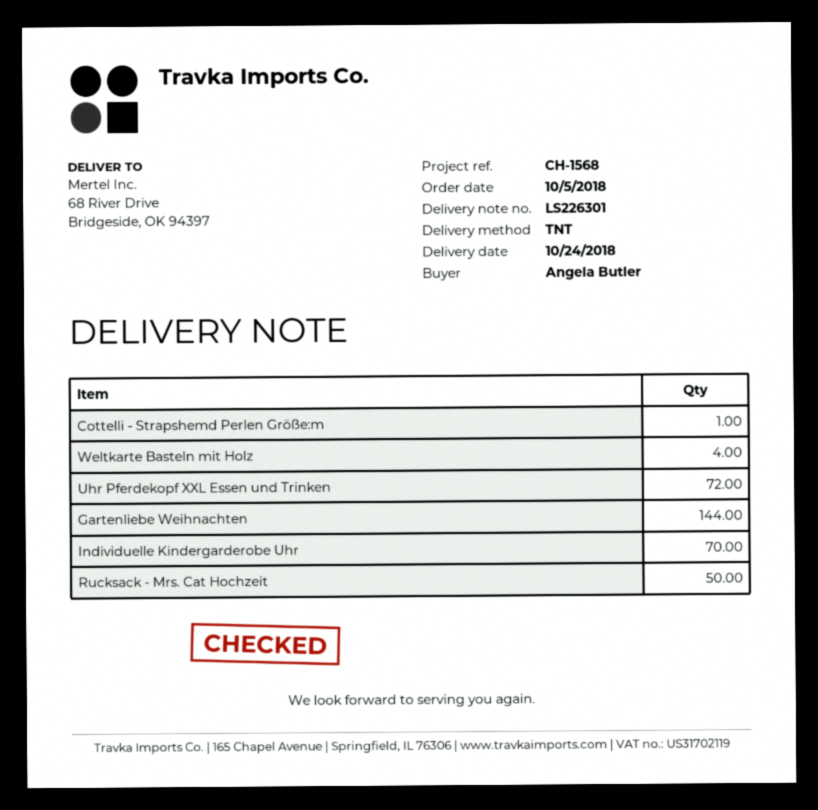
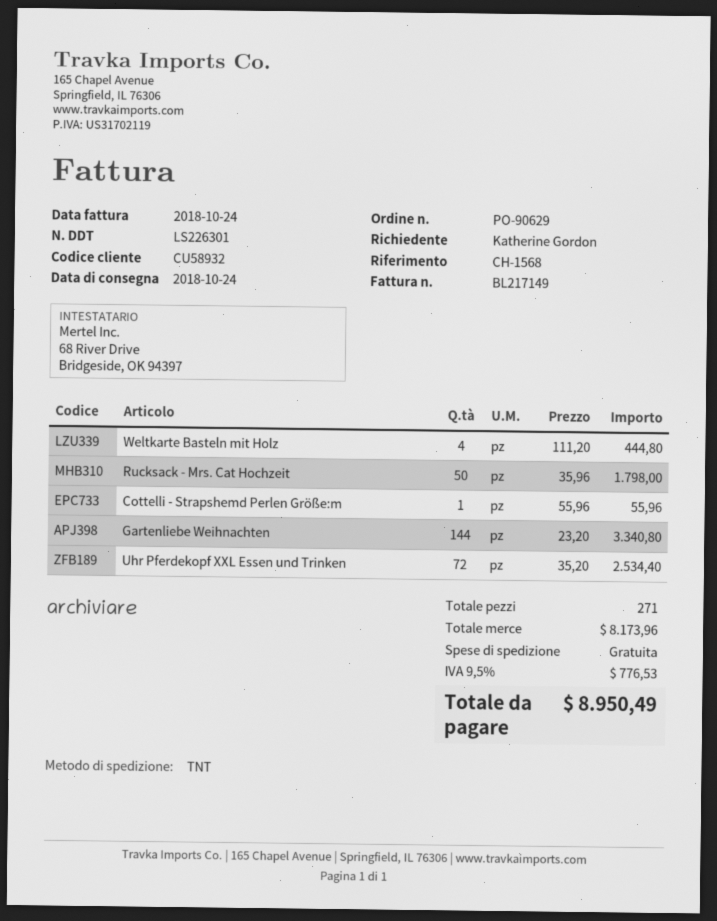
ordered by: Angela Butler -> Katherine Gordon
Individuelle Kindergarderobe Uhr: 70 -> none

